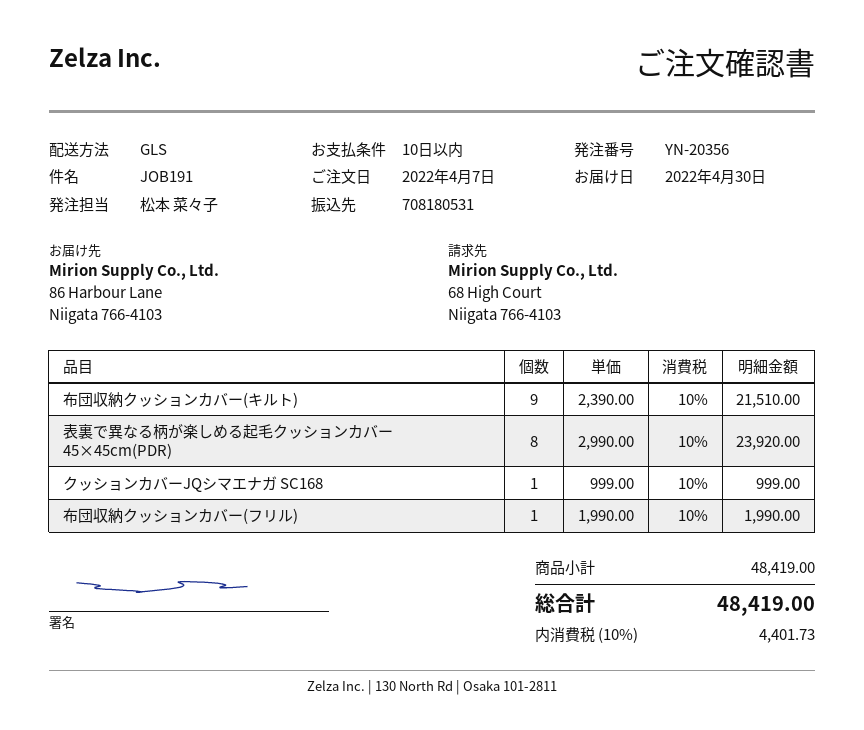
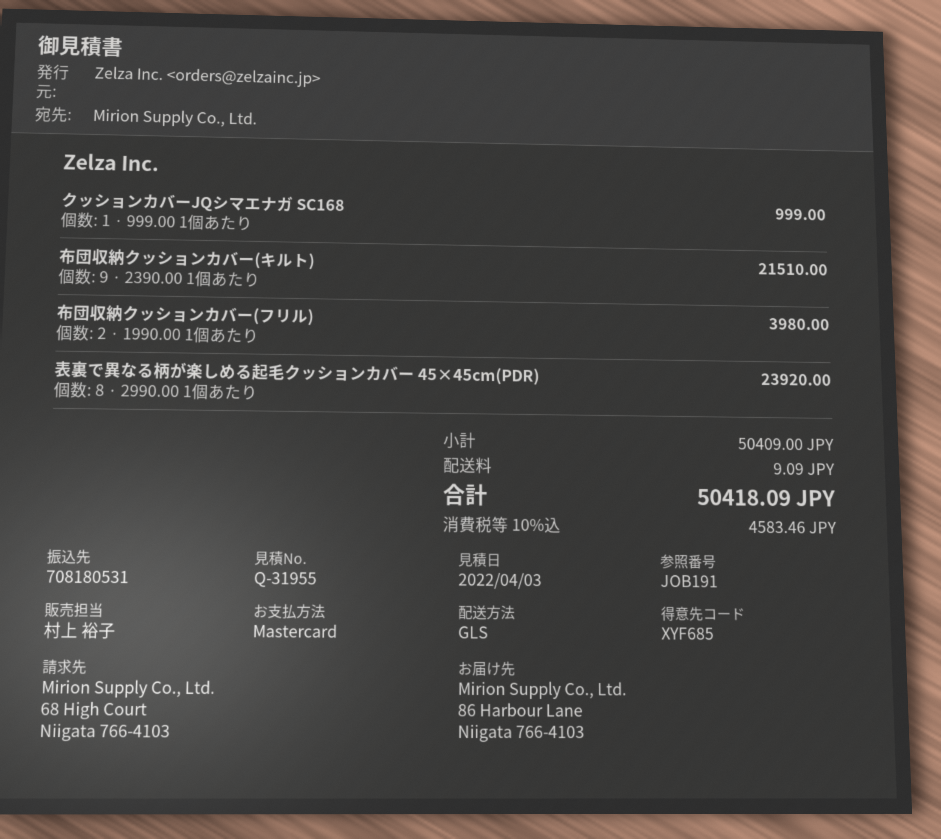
布団収納クッションカバー(フリル): 1 x 1990.00 = 1990.00 -> 2 x 1990.00 = 3980.00
subtotal: 48419.00 -> 50409.00
shipping: none -> 9.09
tax: 10% = 4401.73 -> 10% = 4583.46
total: 48419.00 -> 50418.09

